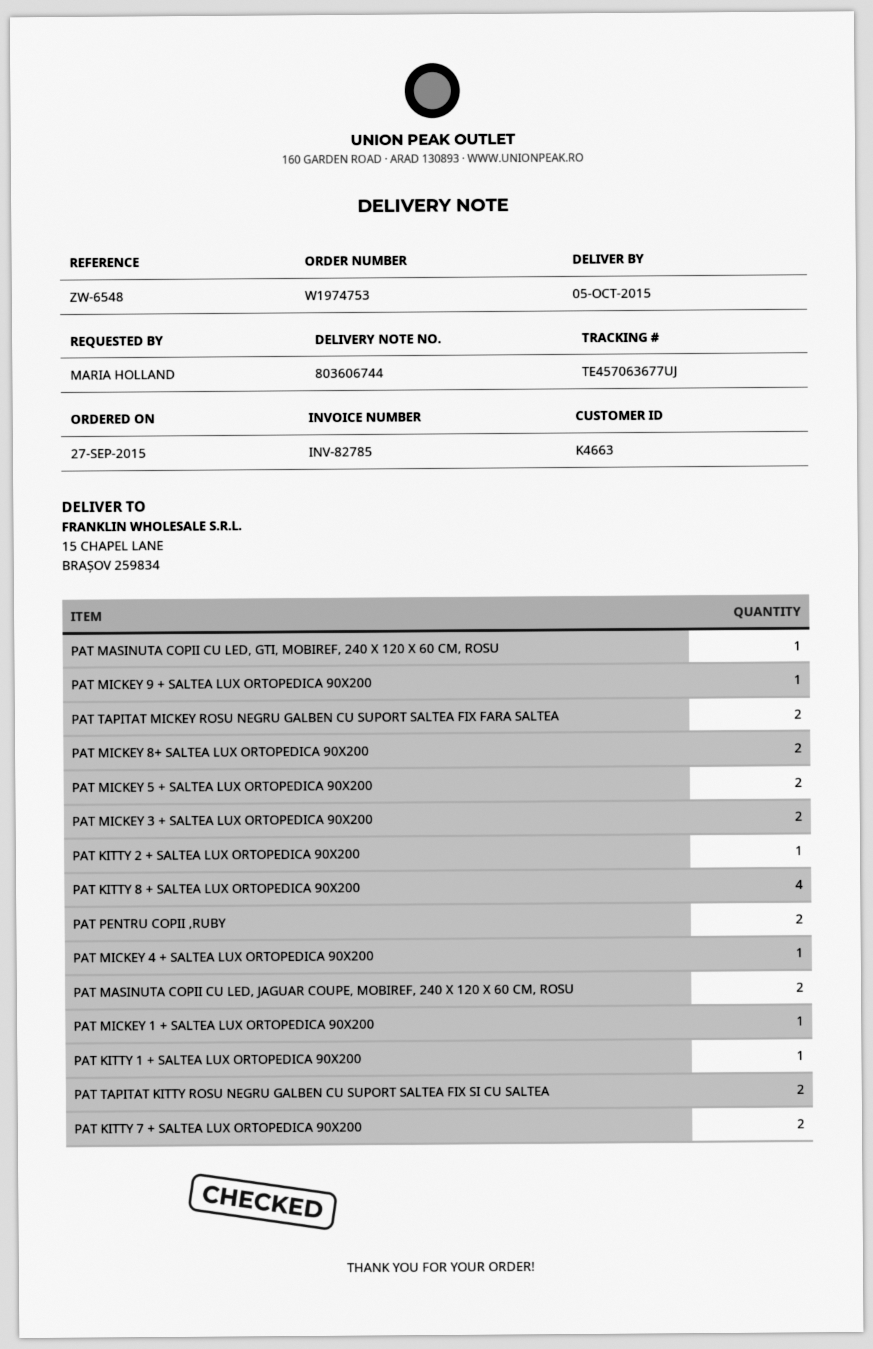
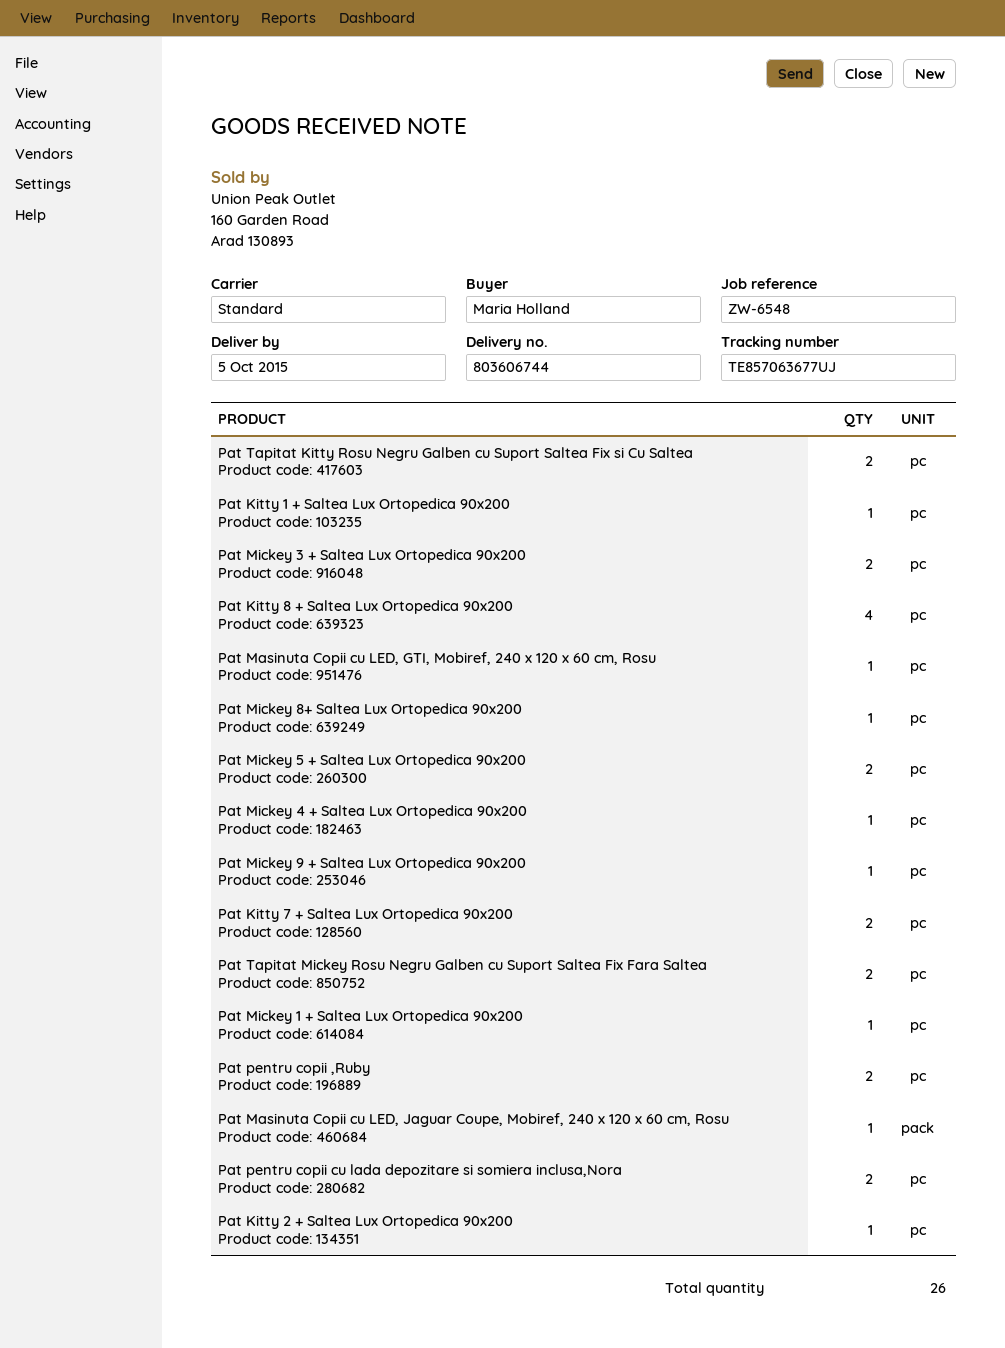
tracking number: TE457063677UJ -> TE857063677UJ
PAT MICKEY 8+ SALTEA LUX ORTOPEDICA 90X200: 2 -> 1
PAT MASINUTA COPII CU LED, JAGUAR COUPE, MOBIREF, 240 X 120 X 60 CM, ROSU: 2 -> 1
Pat pentru copii cu lada depozitare si somiera inclusa,Nora: none -> 2

